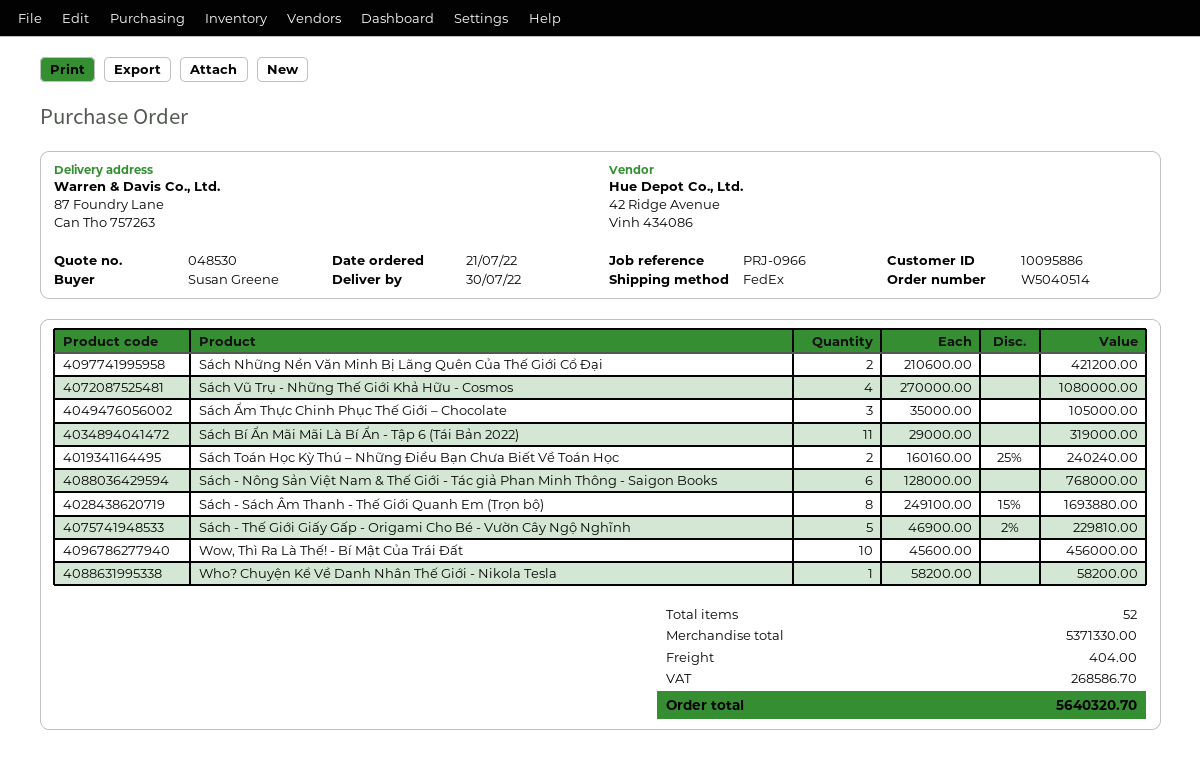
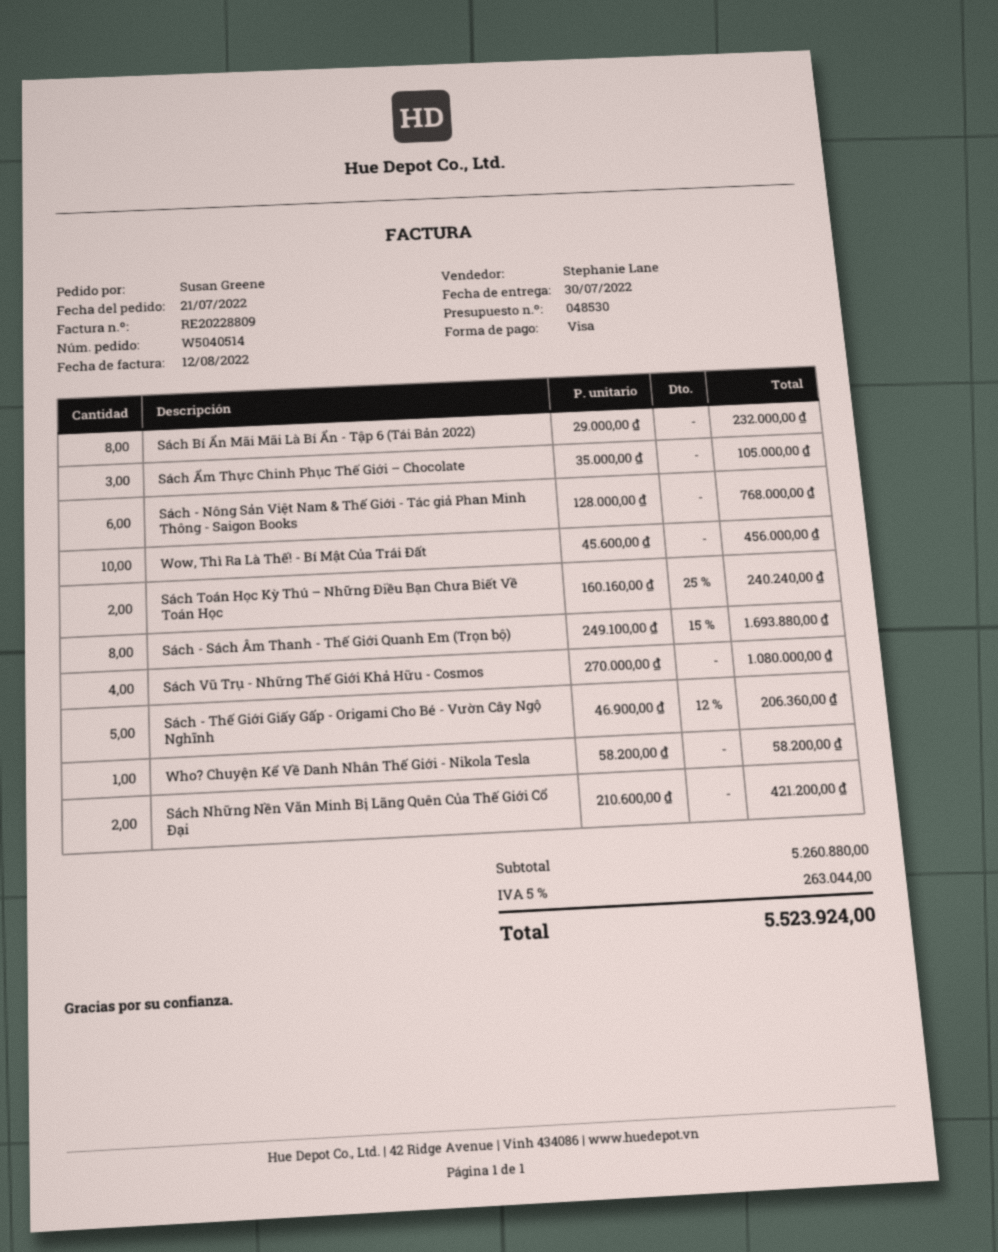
Sách Bí Ẩn Mãi Mãi Là Bí Ẩn - Tập 6 (Tái Bản 2022): 11 x 29000.00 = 319000.00 -> 8 x 29000.00 = 232000.00
Sách - Thế Giới Giấy Gấp - Origami Cho Bé - Vườn Cây Ngộ Nghĩnh: 5 x 46900.00 - 2% = 229810.00 -> 5 x 46900.00 - 12% = 206360.00
subtotal: 5371330.00 -> 5260880.00
shipping: 404.00 -> none
tax: 268586.70 -> 263044.00
total: 5640320.70 -> 5523924.00

